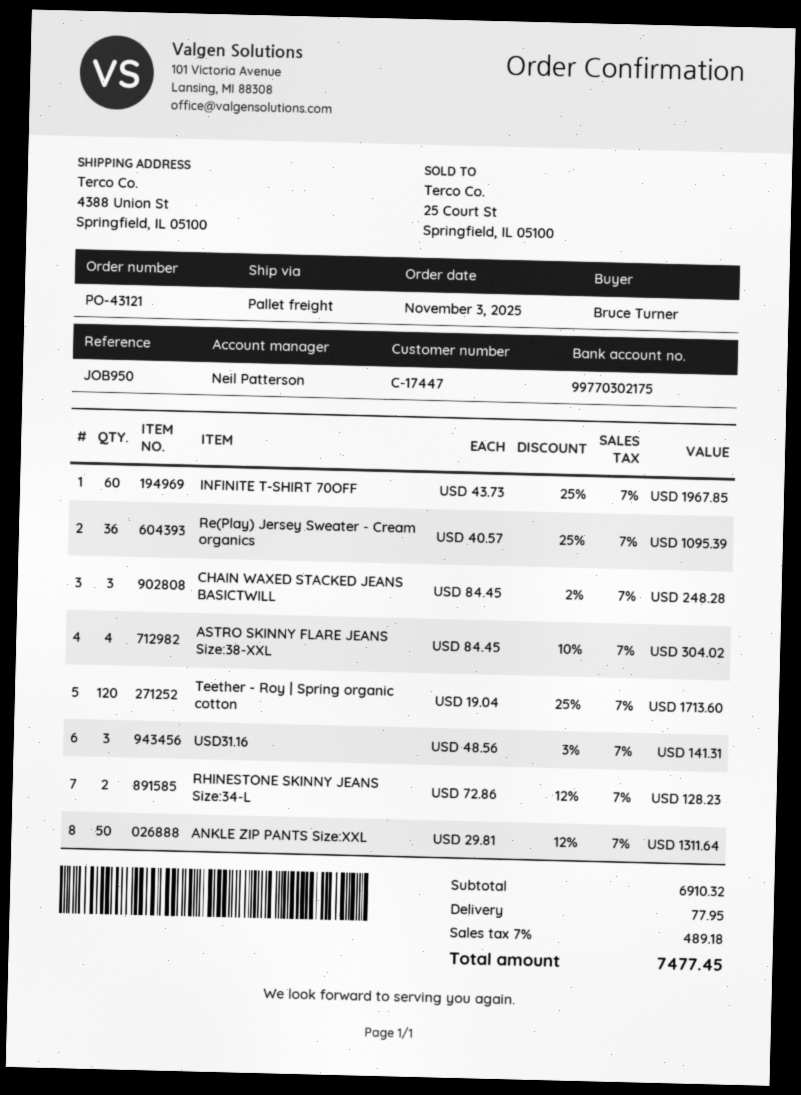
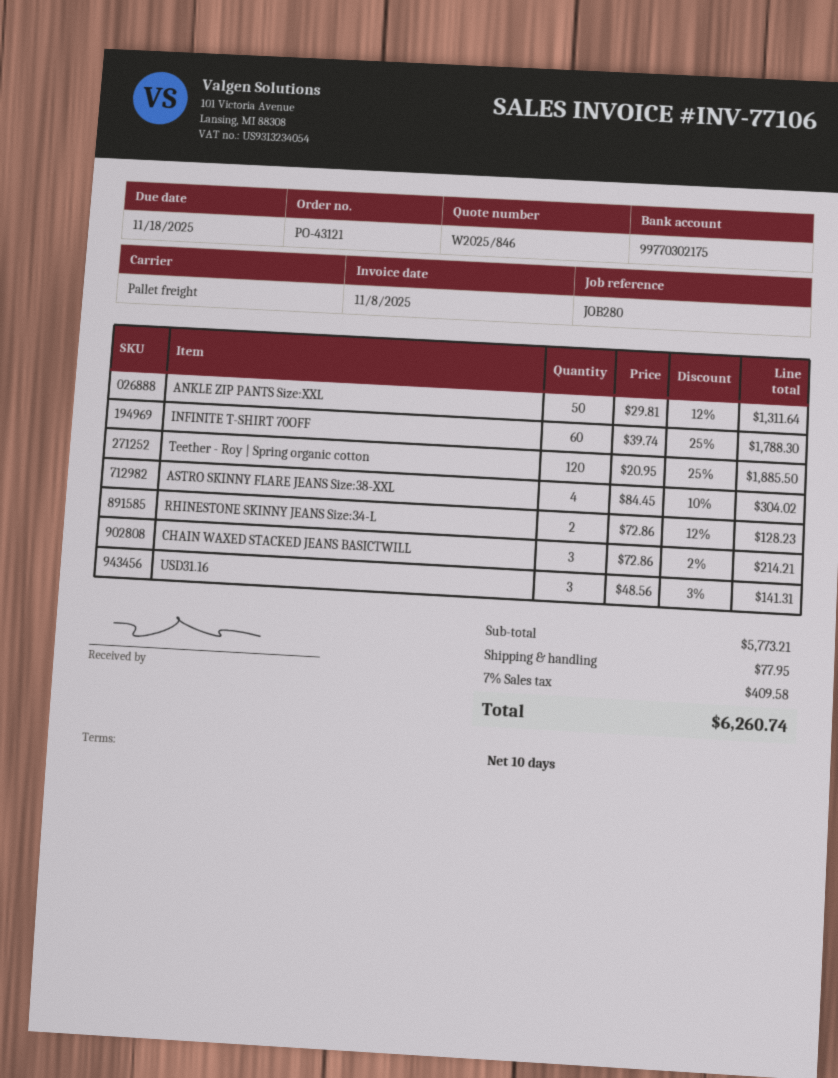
reference: JOB950 -> JOB280
INFINITE T-SHIRT 70OFF: 60 x 43.73 - 25% = 1967.85 -> 60 x 39.74 - 25% = 1788.30
Re(Play) Jersey Sweater - Cream organics: 36 x 40.57 - 25% = 1095.39 -> none
CHAIN WAXED STACKED JEANS BASICTWILL: 3 x 84.45 - 2% = 248.28 -> 3 x 72.86 - 2% = 214.21
Teether - Roy | Spring organic cotton: 120 x 19.04 - 25% = 1713.60 -> 120 x 20.95 - 25% = 1885.50
subtotal: 6910.32 -> 5773.21
tax: 7% = 489.18 -> 7% = 409.58
total: 7477.45 -> 6260.74

